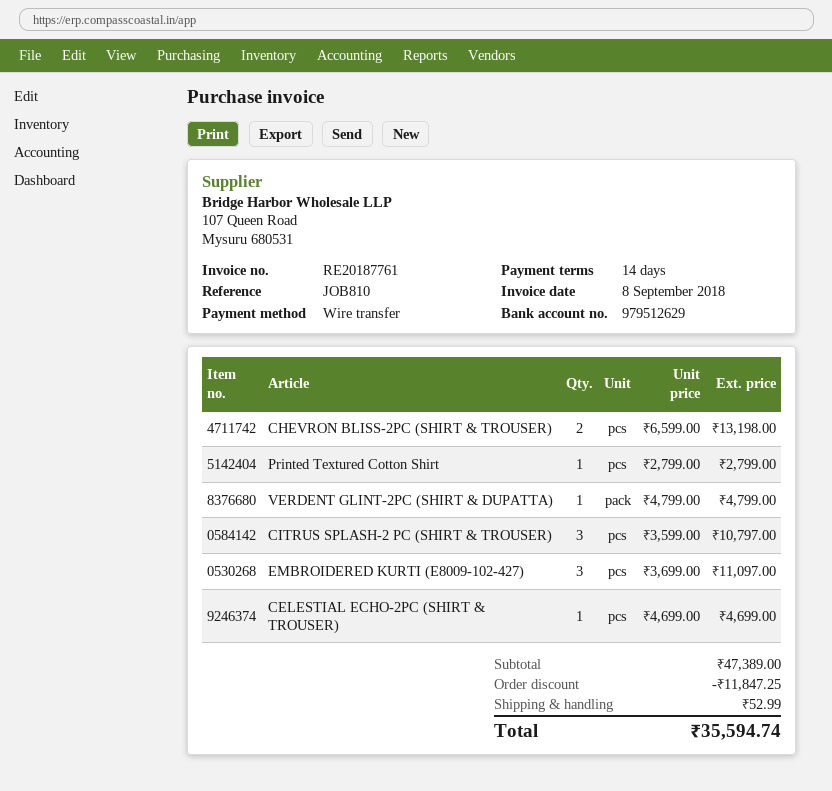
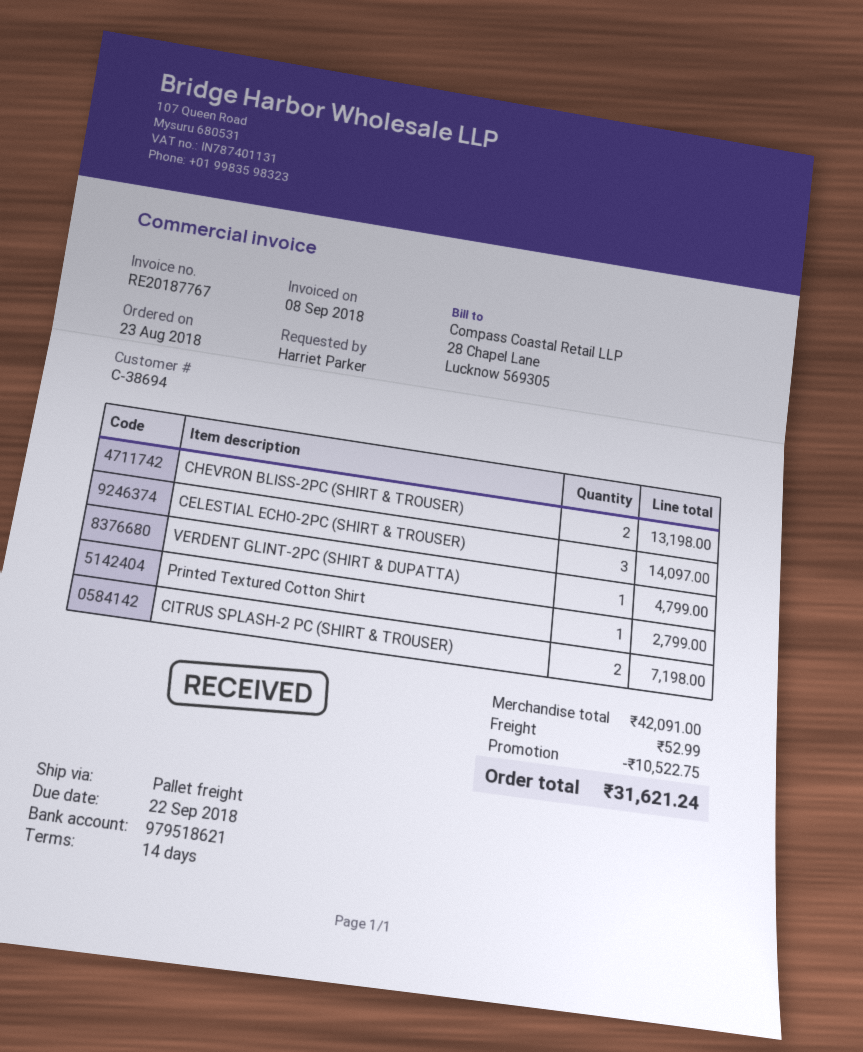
invoice number: RE20187761 -> RE20187767
bank account: 979512629 -> 979518621
CITRUS SPLASH-2 PC (SHIRT & TROUSER): 3 for 10797.00 -> 2 for 7198.00
EMBROIDERED KURTI (E8009-102-427): 3 for 11097.00 -> none
CELESTIAL ECHO-2PC (SHIRT & TROUSER): 1 for 4699.00 -> 3 for 14097.00
subtotal: 47389.00 -> 42091.00
discount: 11847.25 -> 10522.75
total: 35594.74 -> 31621.24

